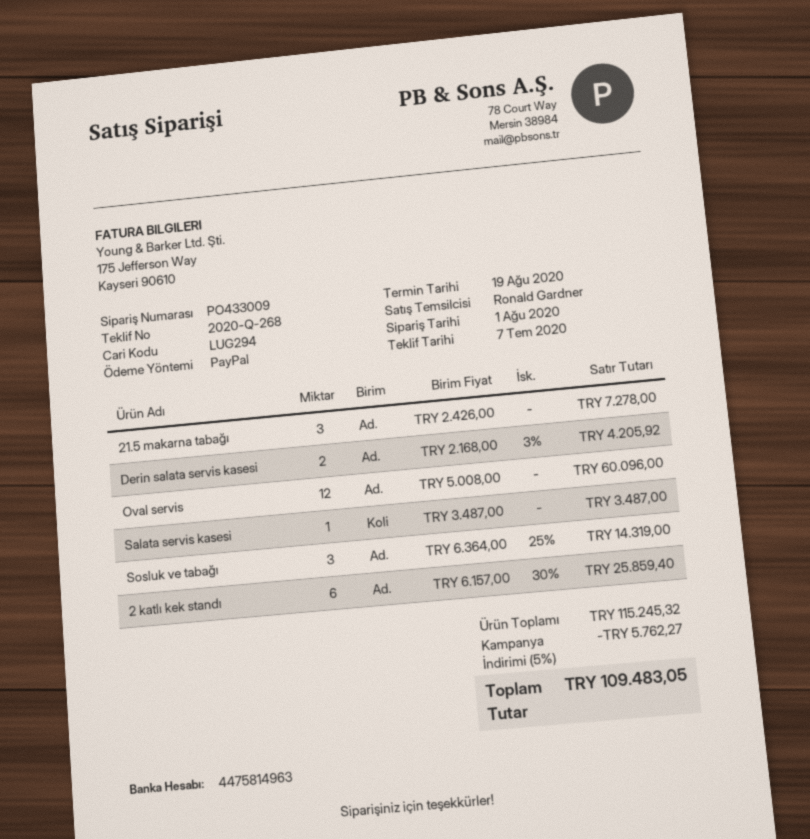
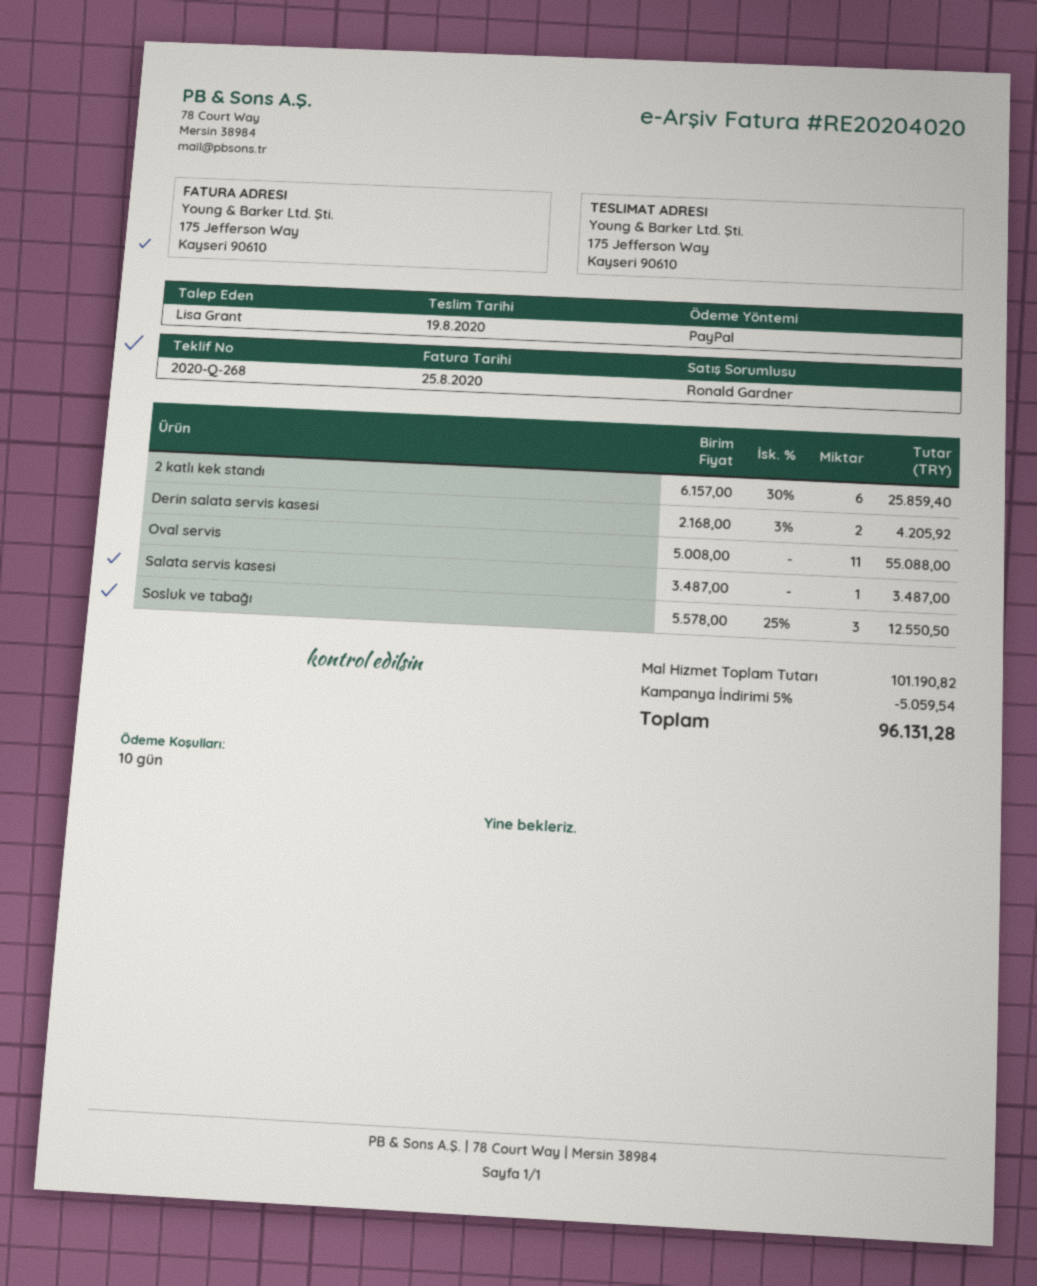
21.5 makarna tabağı: 3 x 2426.00 = 7278.00 -> none
Oval servis: 12 x 5008.00 = 60096.00 -> 11 x 5008.00 = 55088.00
Sosluk ve tabağı: 3 x 6364.00 - 25% = 14319.00 -> 3 x 5578.00 - 25% = 12550.50
subtotal: 115245.32 -> 101190.82
discount: 5% = 5762.27 -> 5% = 5059.54
total: 109483.05 -> 96131.28

